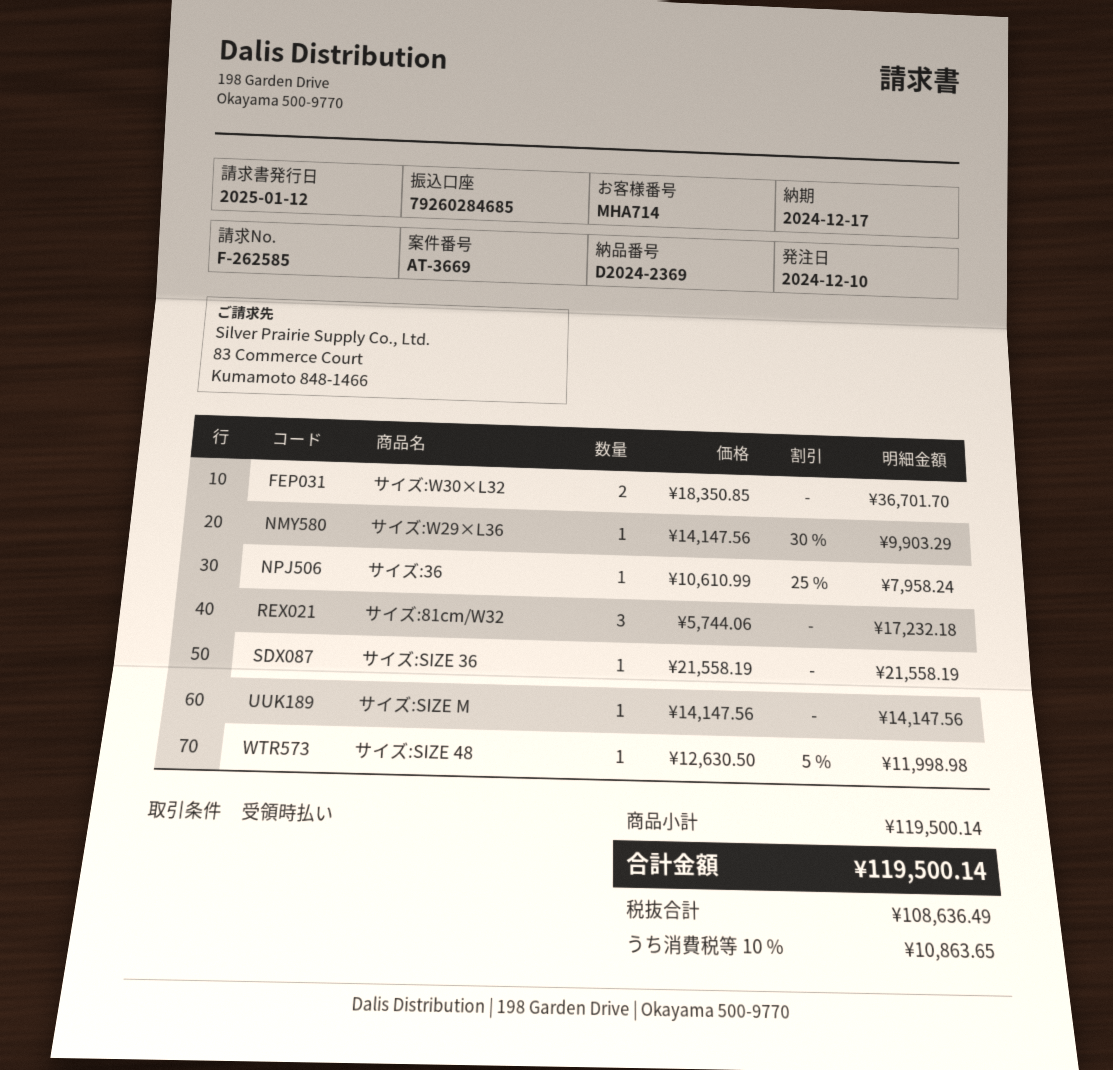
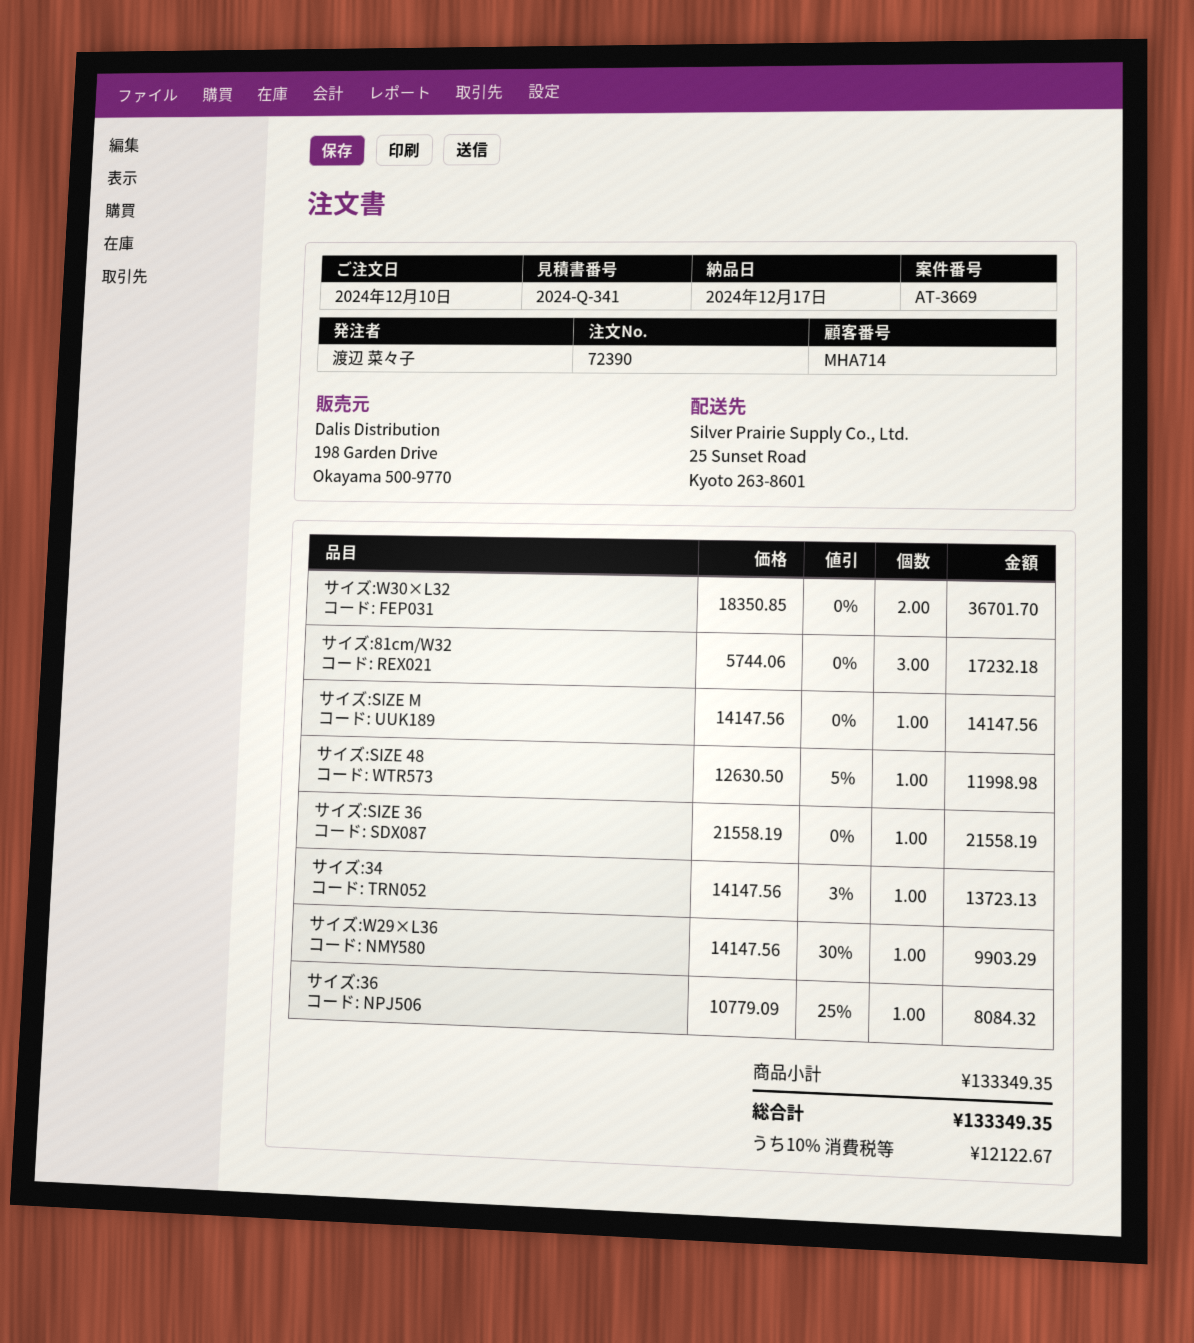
サイズ:36: 1 x 10610.99 - 25% = 7958.24 -> 1 x 10779.09 - 25% = 8084.32
サイズ:34: none -> 1 x 14147.56 - 3% = 13723.13
subtotal: 119500.14 -> 133349.35
tax: 10% = 10863.65 -> 10% = 12122.67
total: 119500.14 -> 133349.35

